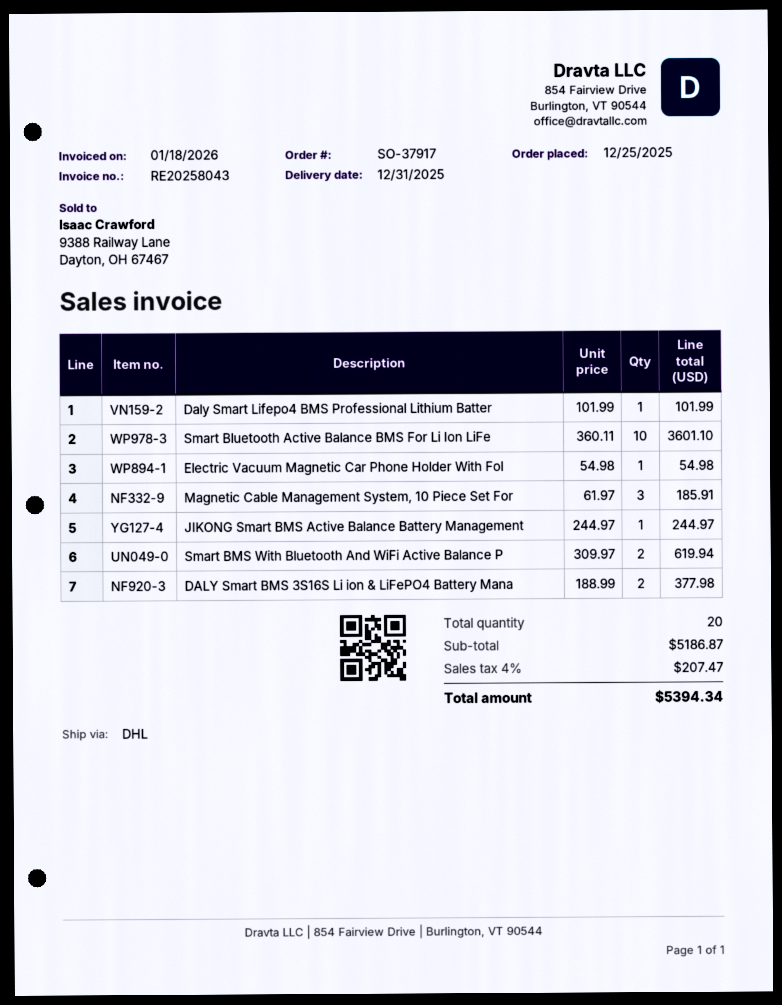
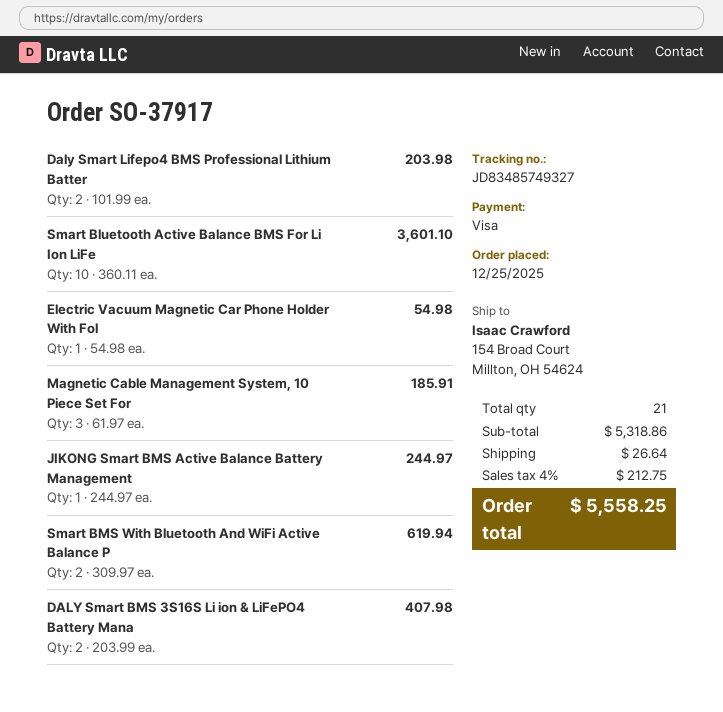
Daly Smart Lifepo4 BMS Professional Lithium Batter: 1 x 101.99 = 101.99 -> 2 x 101.99 = 203.98
DALY Smart BMS 3S16S Li ion & LiFePO4 Battery Mana: 2 x 188.99 = 377.98 -> 2 x 203.99 = 407.98
total quantity: 20 -> 21
subtotal: 5186.87 -> 5318.86
shipping: none -> 26.64
tax: 4% = 207.47 -> 4% = 212.75
total: 5394.34 -> 5558.25

